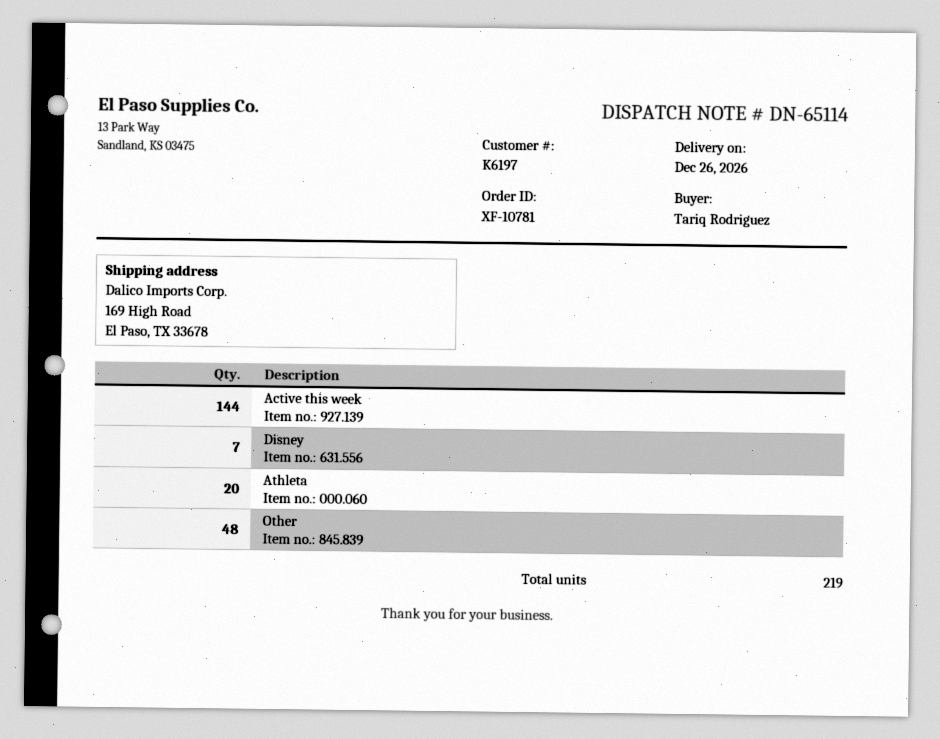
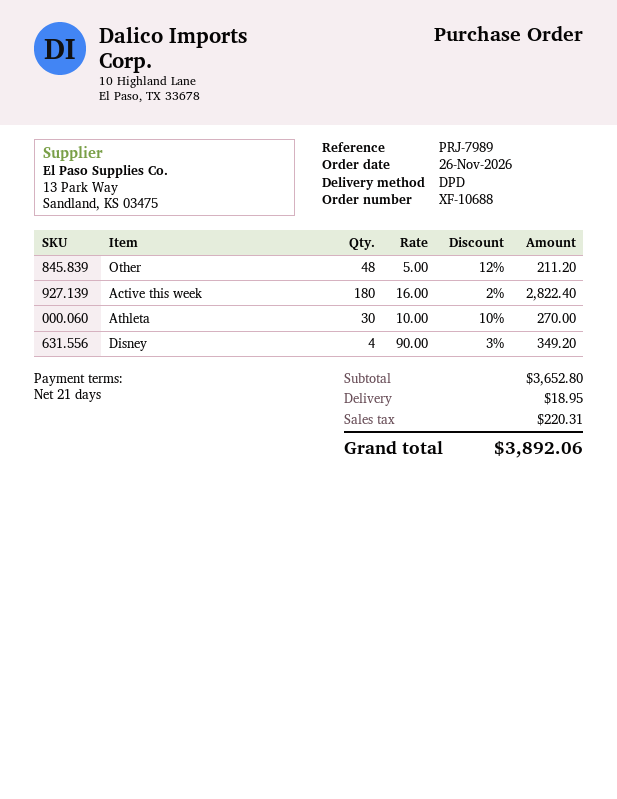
order number: XF-10781 -> XF-10688
Active this week: 144 -> 180
Disney: 7 -> 4
Athleta: 20 -> 30

